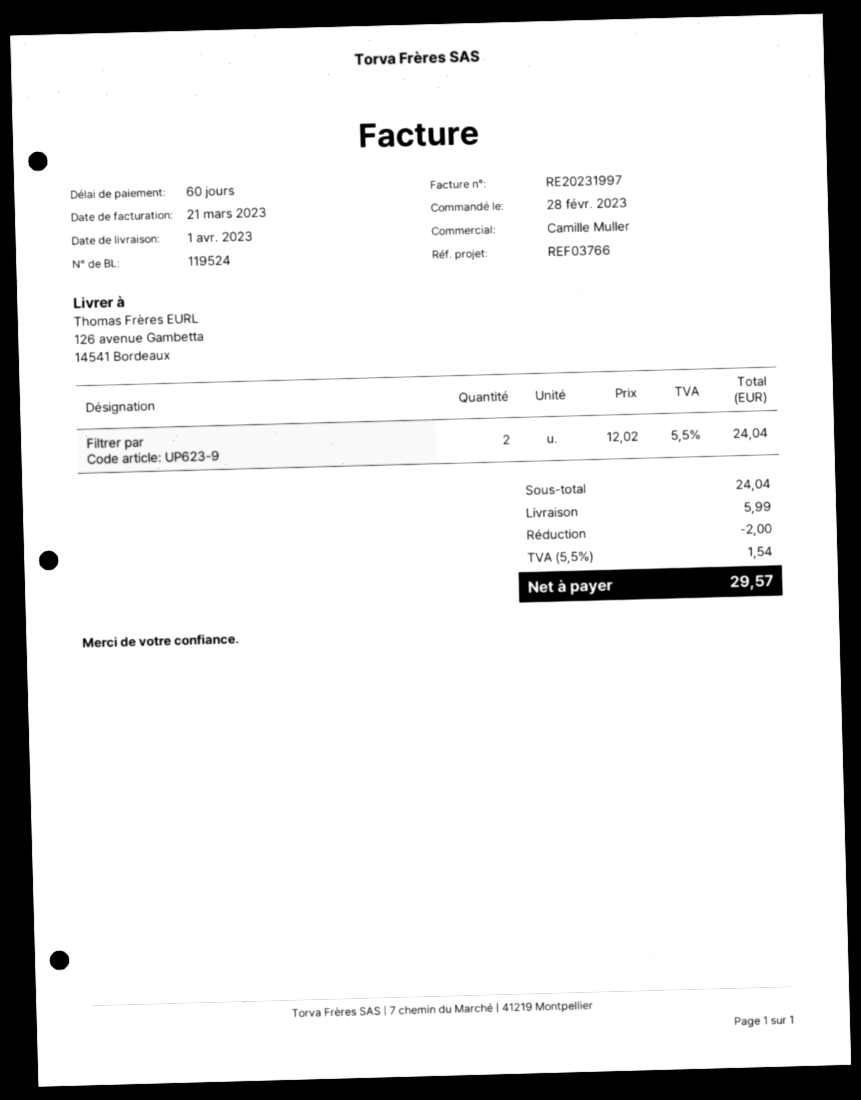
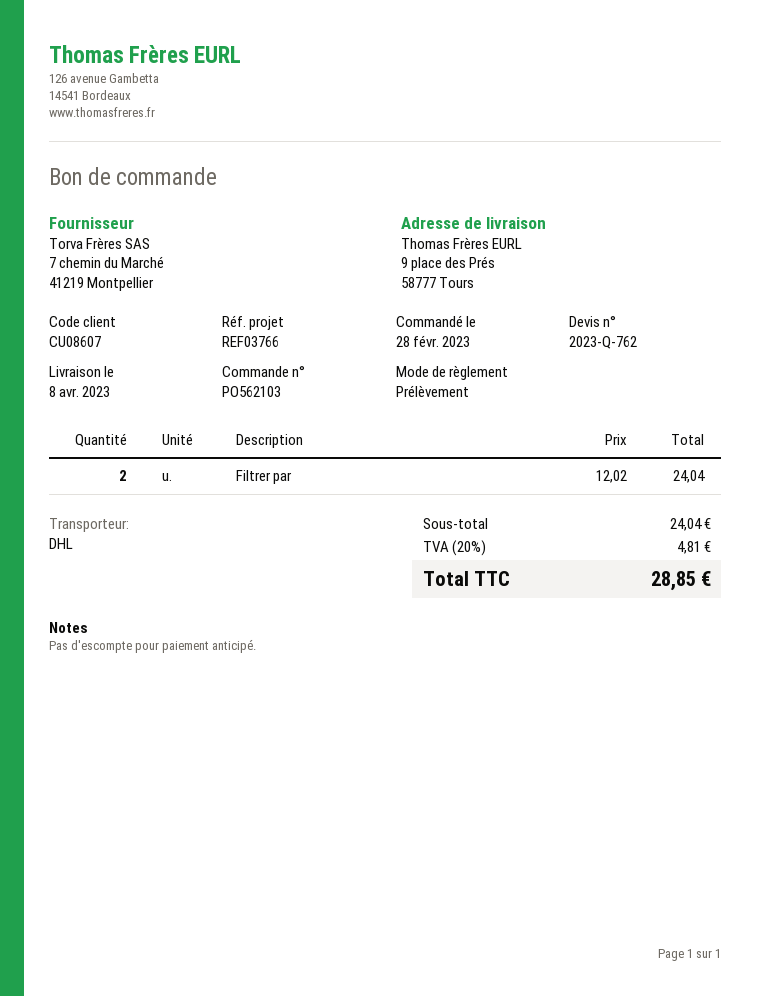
delivery date: 2023-04-01 -> 2023-04-08
ship to: 126 avenue Gambetta, 14541 Bordeaux -> 9 place des Prés, 58777 Tours
discount: 2.00 -> none
shipping: 5.99 -> none
tax: 5.5% = 1.54 -> 20% = 4.81
total: 29.57 -> 28.85

